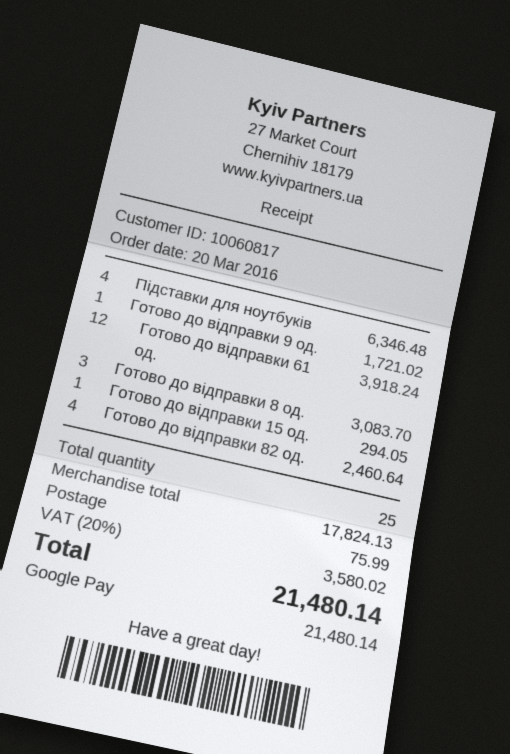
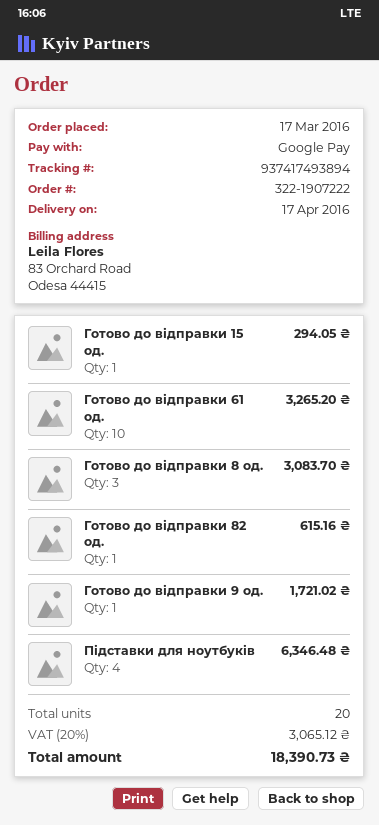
order date: 2016-03-20 -> 2016-03-17
Готово до відправки 61 од.: 12 for 3918.24 -> 10 for 3265.20
Готово до відправки 82 од.: 4 for 2460.64 -> 1 for 615.16
total quantity: 25 -> 20
shipping: 75.99 -> none
tax: 20% = 3580.02 -> 20% = 3065.12
total: 21480.14 -> 18390.73

